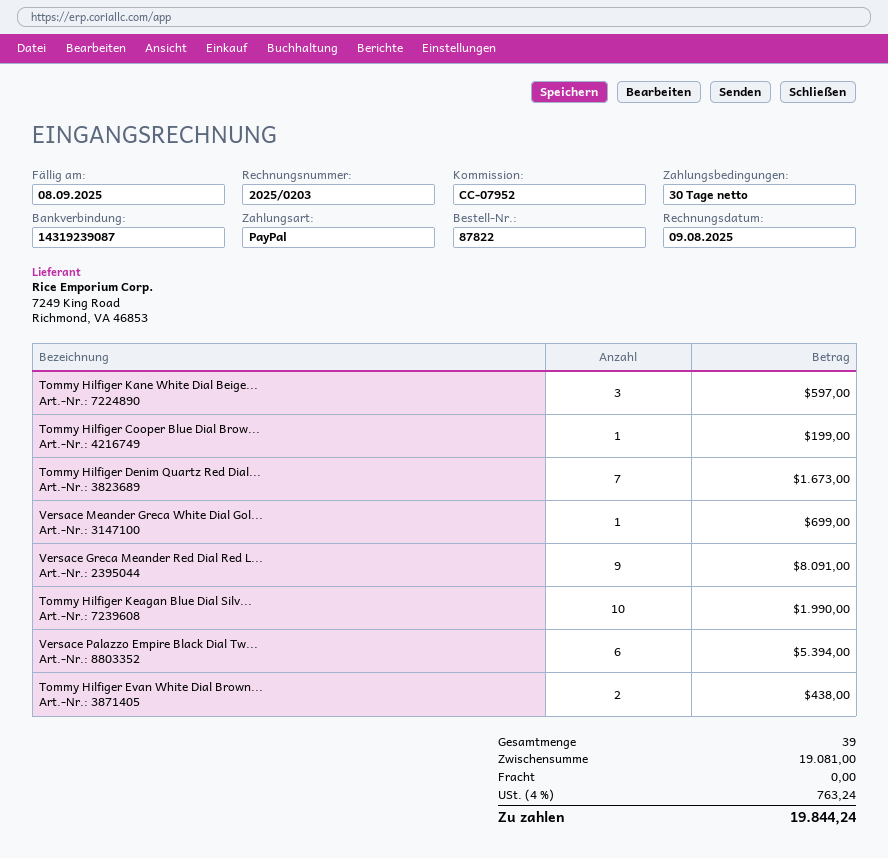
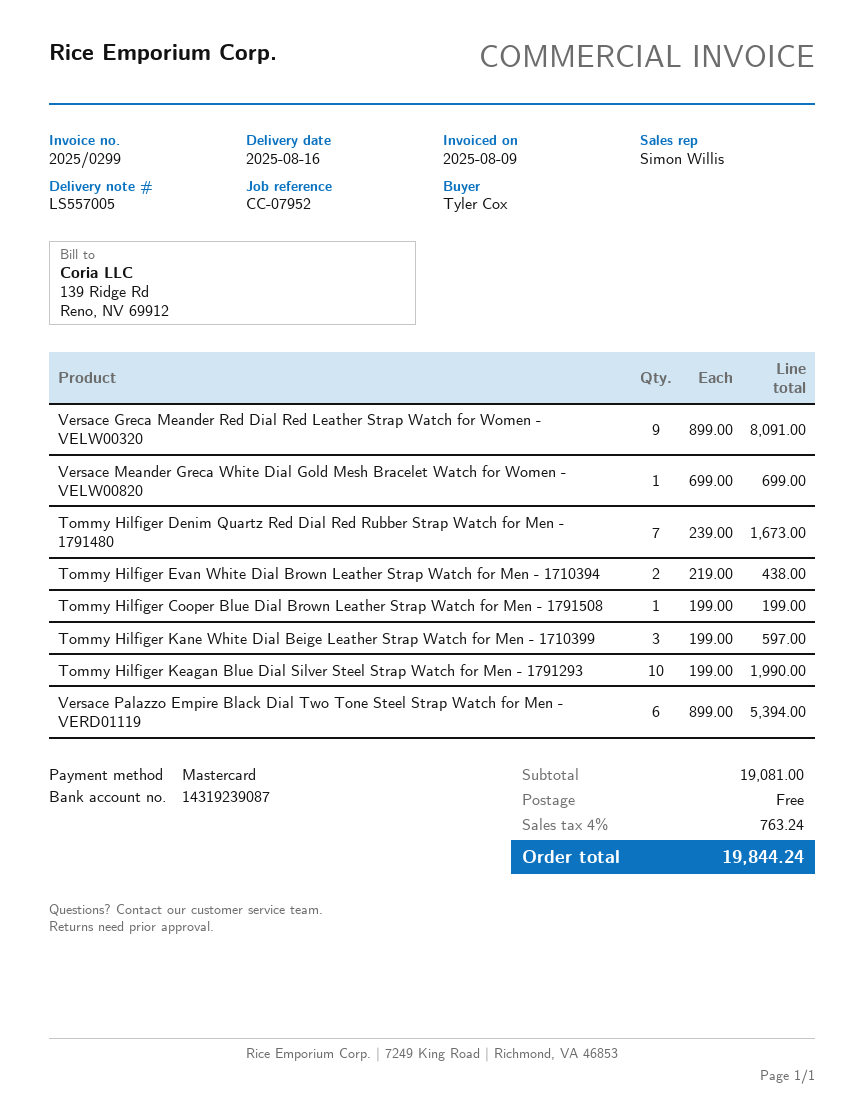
invoice number: 2025/0203 -> 2025/0299
payment method: PayPal -> Mastercard

